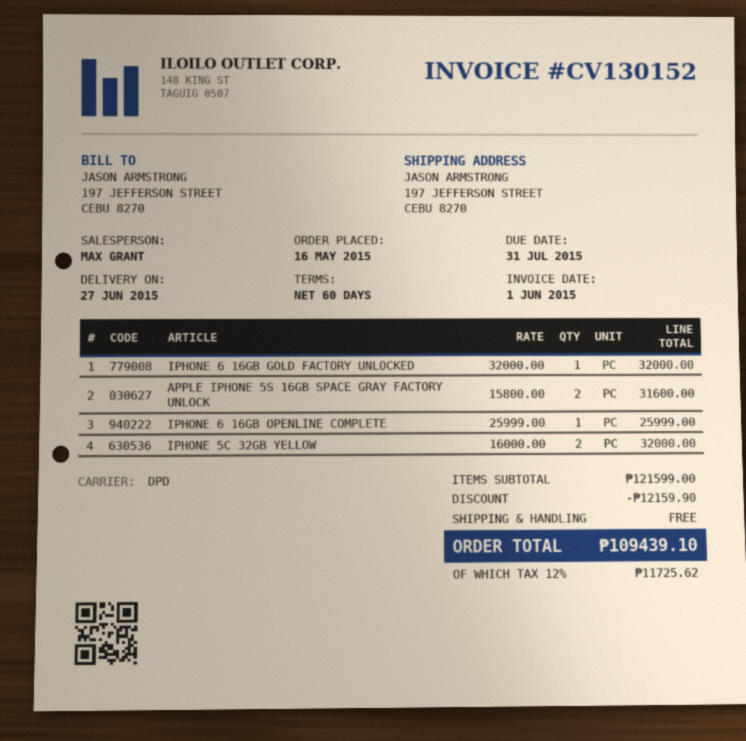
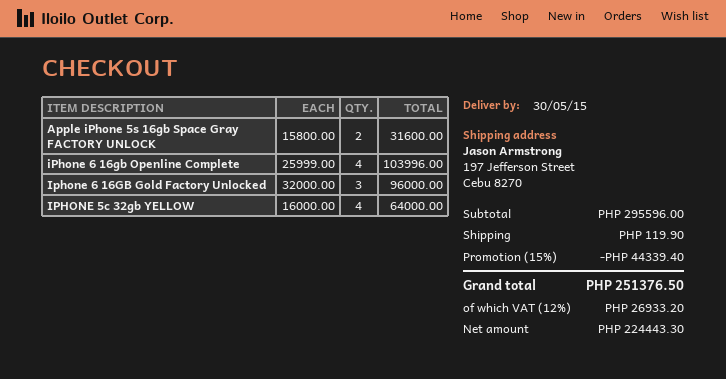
delivery date: 2015-06-27 -> 2015-05-30
IPHONE 6 16GB GOLD FACTORY UNLOCKED: 1 x 32000.00 = 32000.00 -> 3 x 32000.00 = 96000.00
IPHONE 6 16GB OPENLINE COMPLETE: 1 x 25999.00 = 25999.00 -> 4 x 25999.00 = 103996.00
IPHONE 5C 32GB YELLOW: 2 x 16000.00 = 32000.00 -> 4 x 16000.00 = 64000.00
subtotal: 121599.00 -> 295596.00
discount: 12159.90 -> 44339.40
shipping: 0.00 -> 119.90
tax: 12% = 11725.62 -> 12% = 26933.20
total: 109439.10 -> 251376.50

